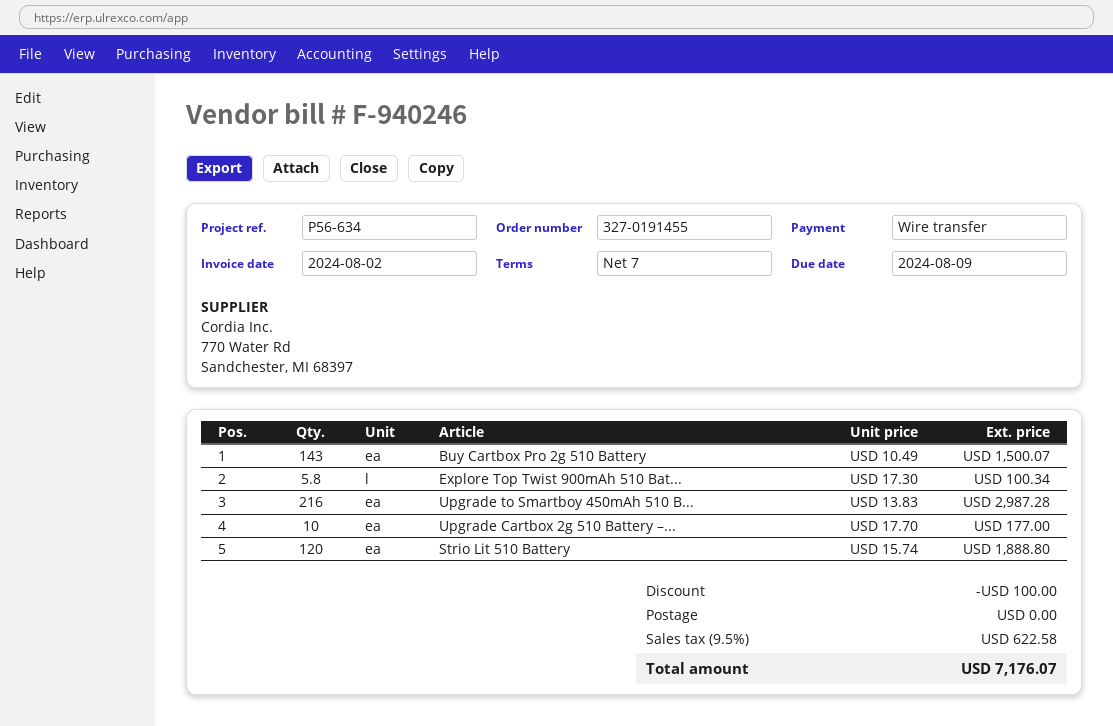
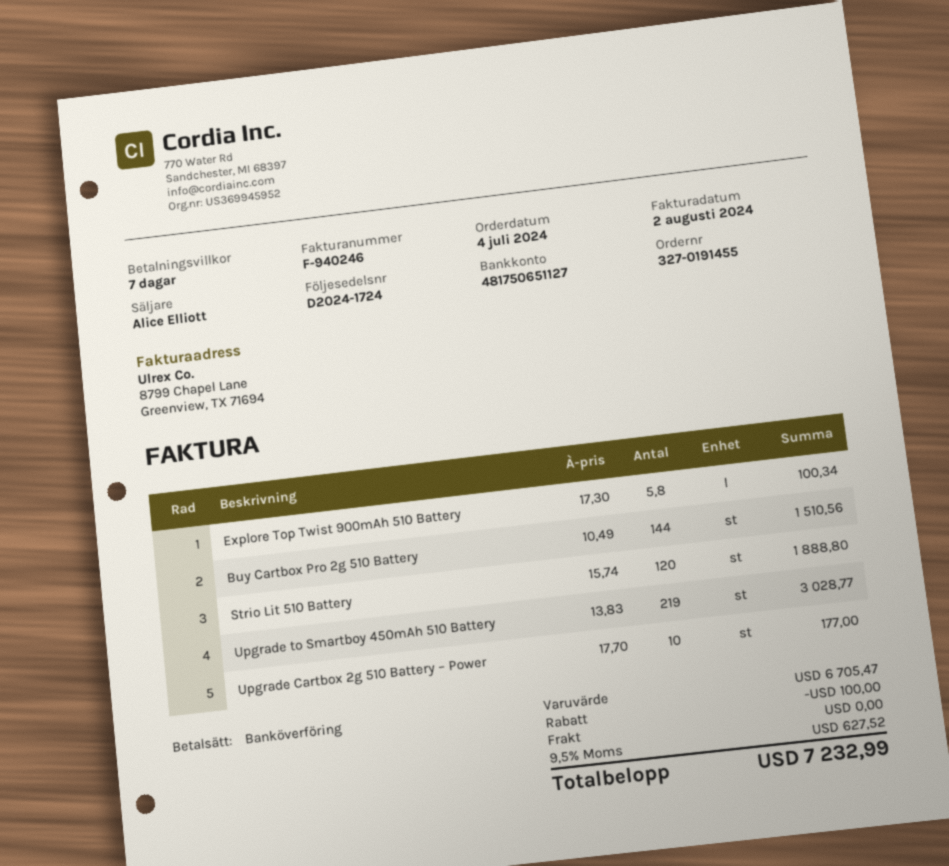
Buy Cartbox Pro 2g 510 Battery: 143 x 10.49 = 1500.07 -> 144 x 10.49 = 1510.56
Upgrade to Smartboy 450mAh 510 B...: 216 x 13.83 = 2987.28 -> 219 x 13.83 = 3028.77
tax: 9.5% = 622.58 -> 9.5% = 627.52
total: 7176.07 -> 7232.99

